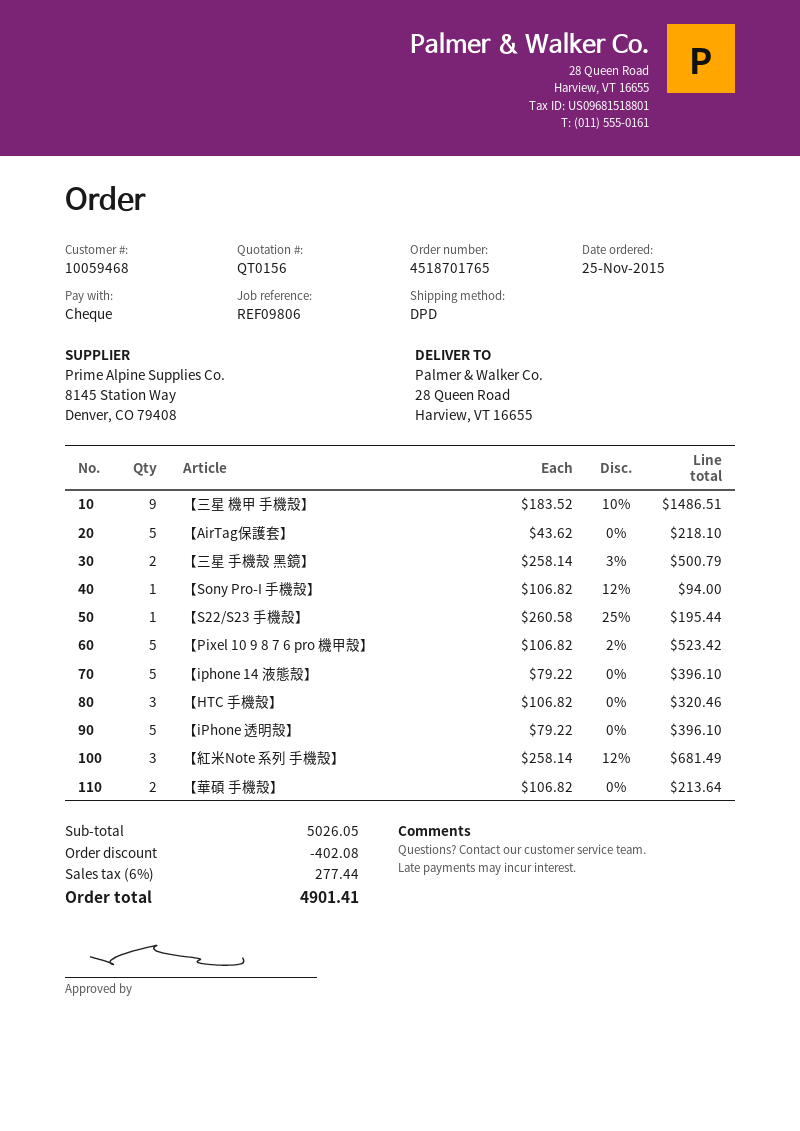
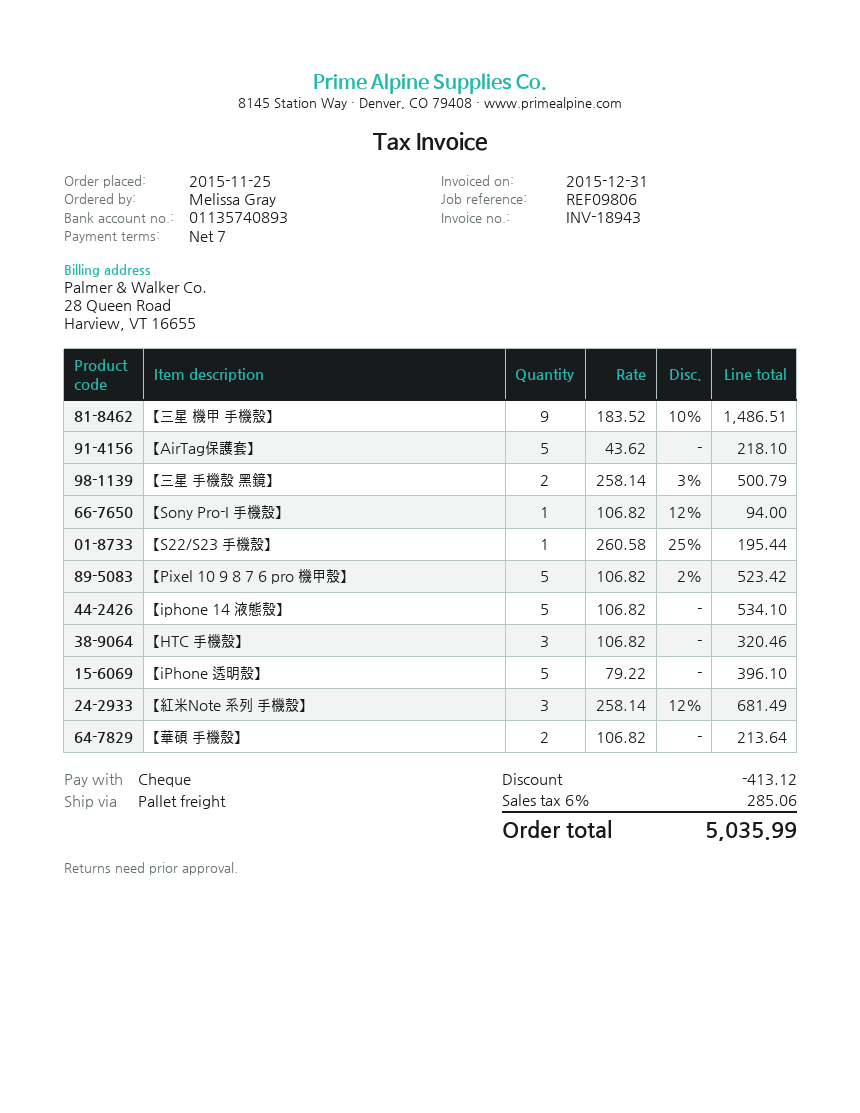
shipping method: DPD -> pallet freight
【iphone 14 液態殼】: 5 x 79.22 = 396.10 -> 5 x 106.82 = 534.10
discount: 402.08 -> 413.12
tax: 6% = 277.44 -> 6% = 285.06
total: 4901.41 -> 5035.99

